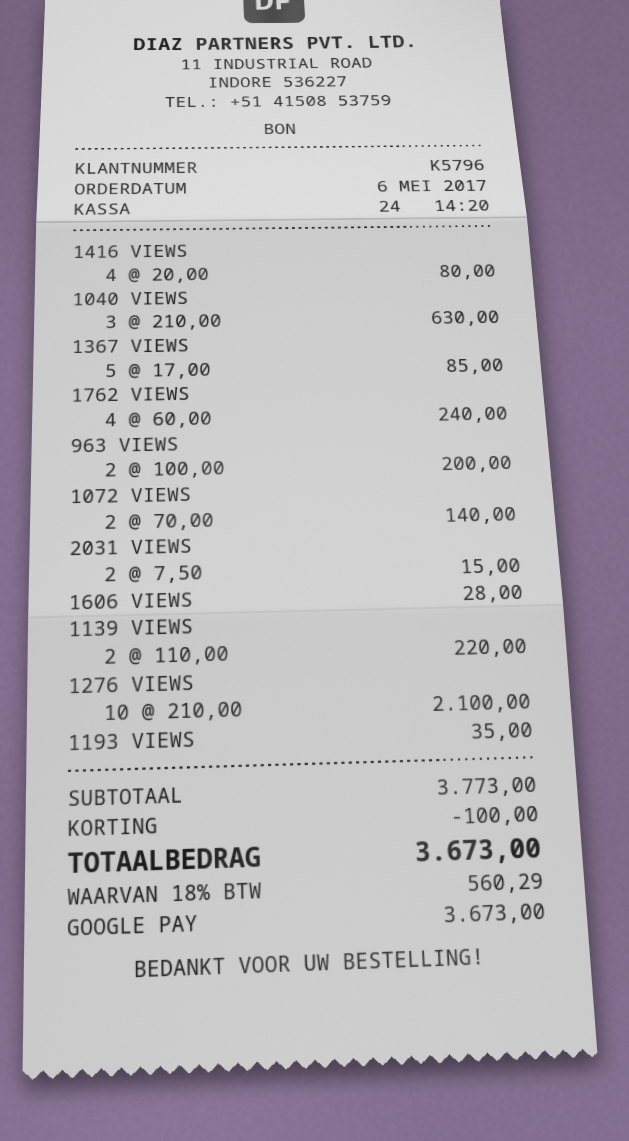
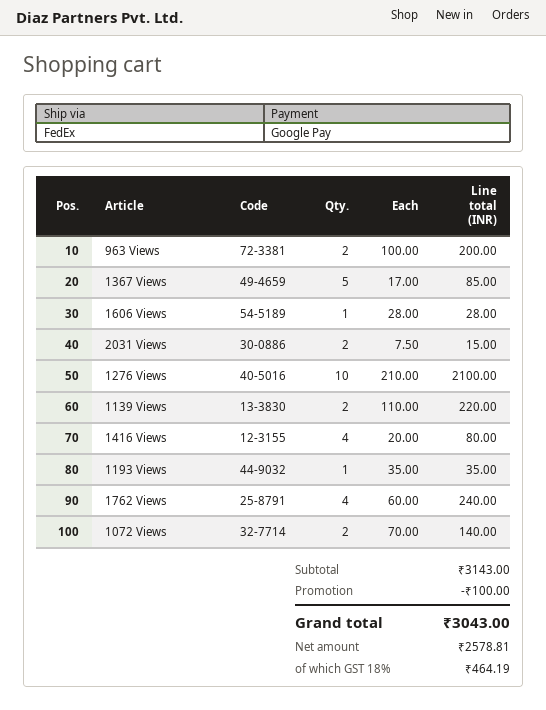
1040 VIEWS: 3 x 210.00 = 630.00 -> none
subtotal: 3773.00 -> 3143.00
tax: 18% = 560.29 -> 18% = 464.19
total: 3673.00 -> 3043.00

